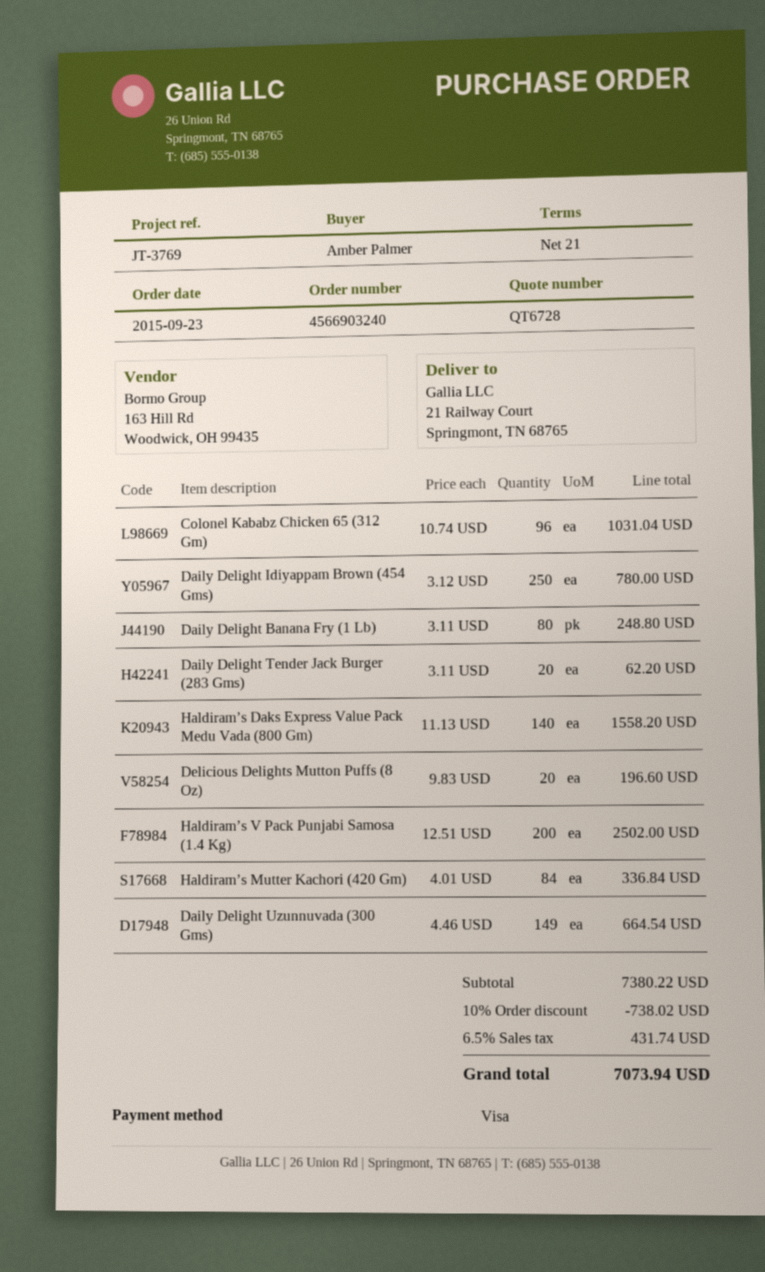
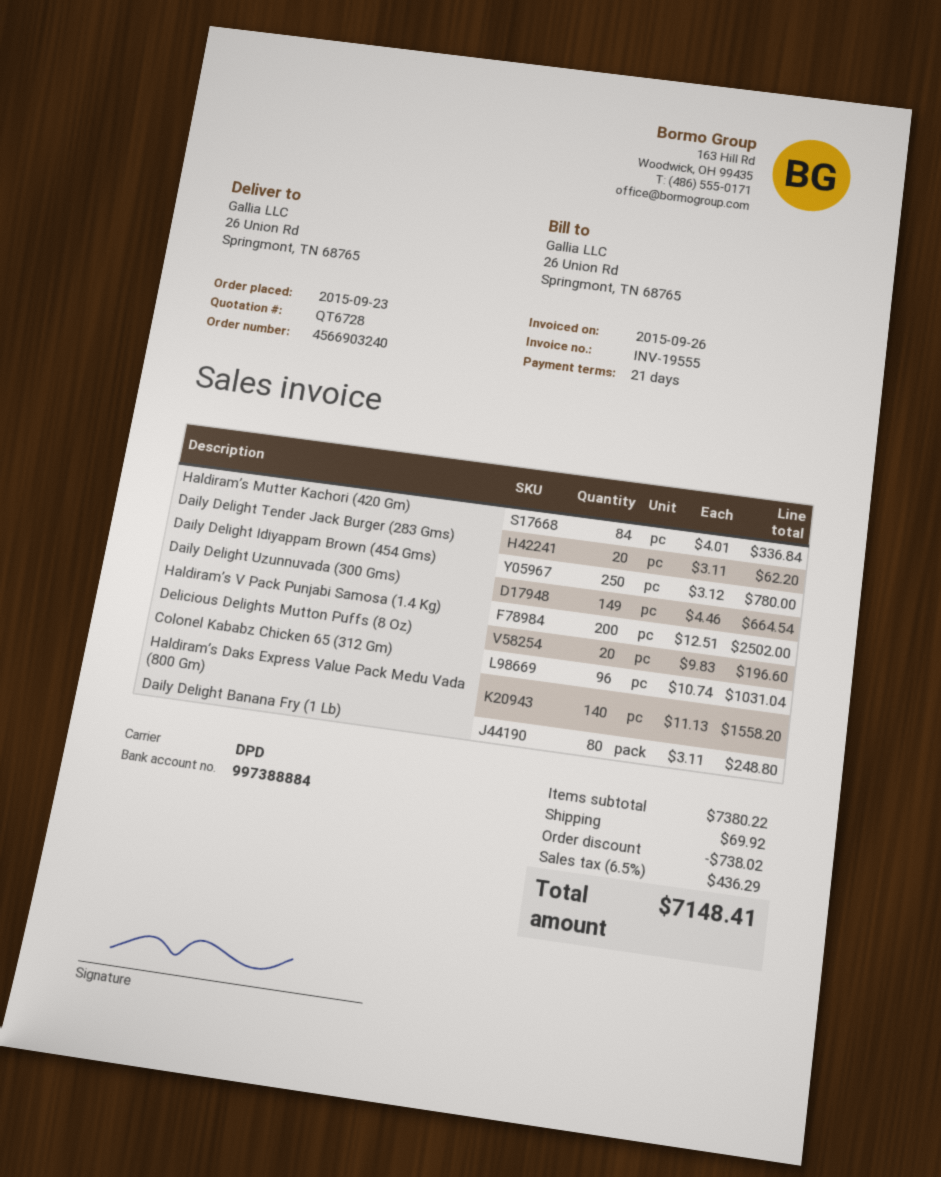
ship to: 21 Railway Court, Springmont, TN 68765 -> 26 Union Rd, Springmont, TN 68765
shipping: none -> 69.92
tax: 6.5% = 431.74 -> 6.5% = 436.29
total: 7073.94 -> 7148.41

